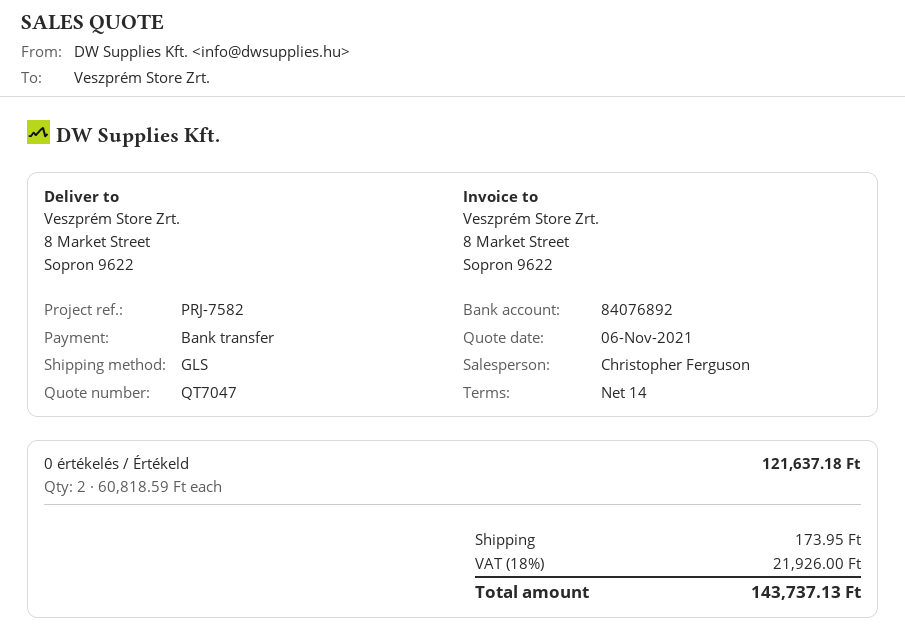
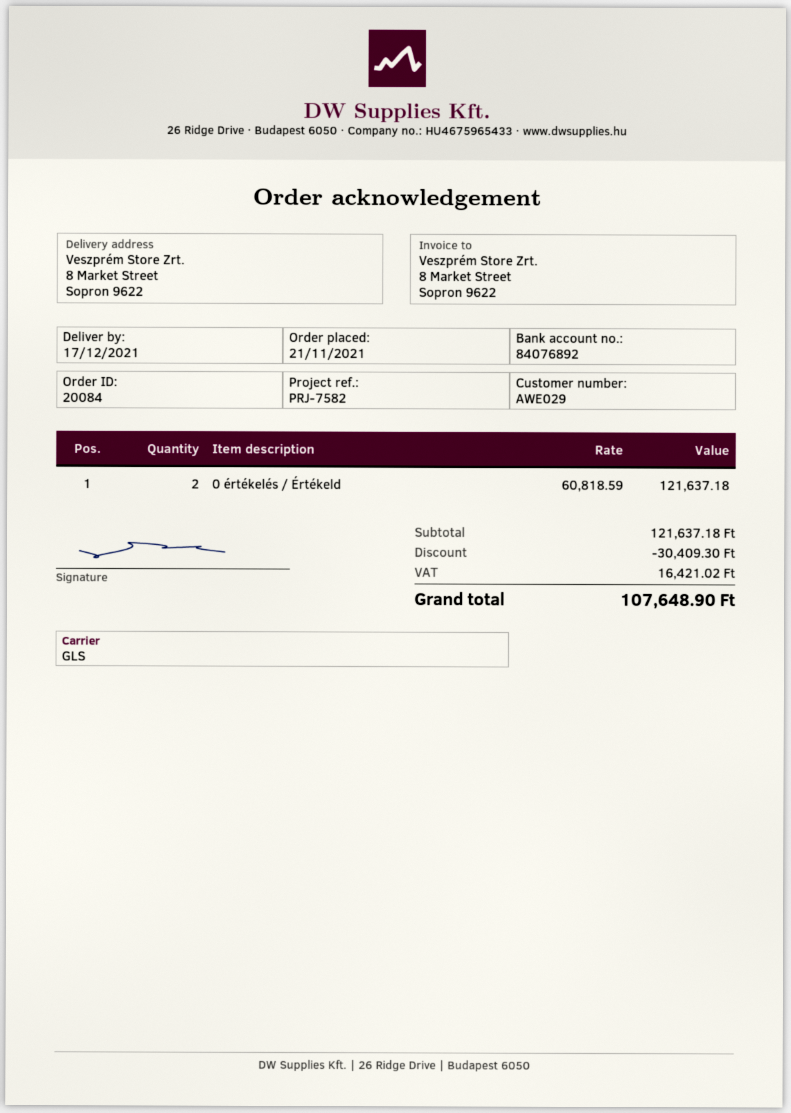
discount: none -> 30409.30
shipping: 173.95 -> none
tax: 21926.00 -> 16421.02
total: 143737.13 -> 107648.90

